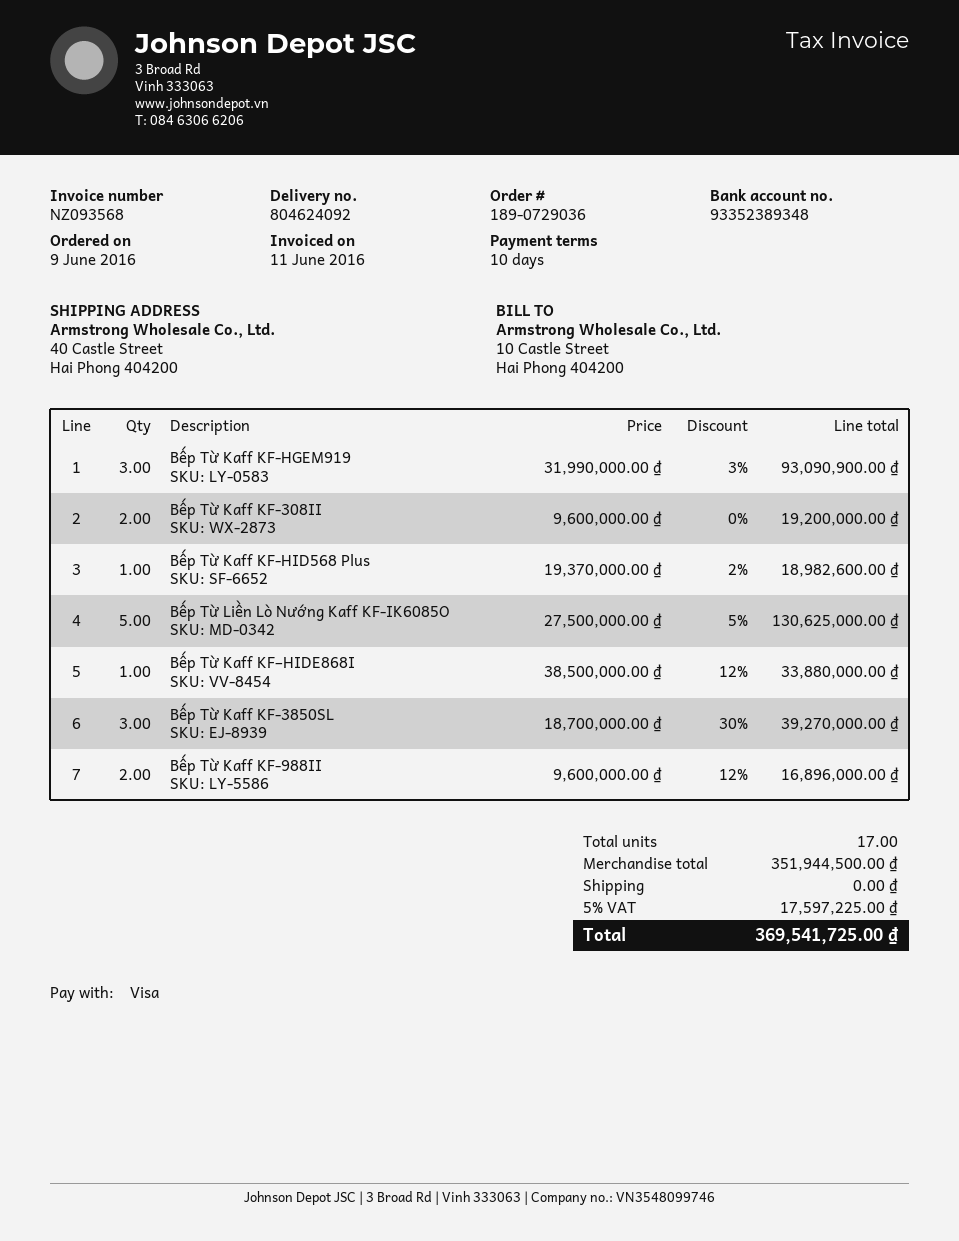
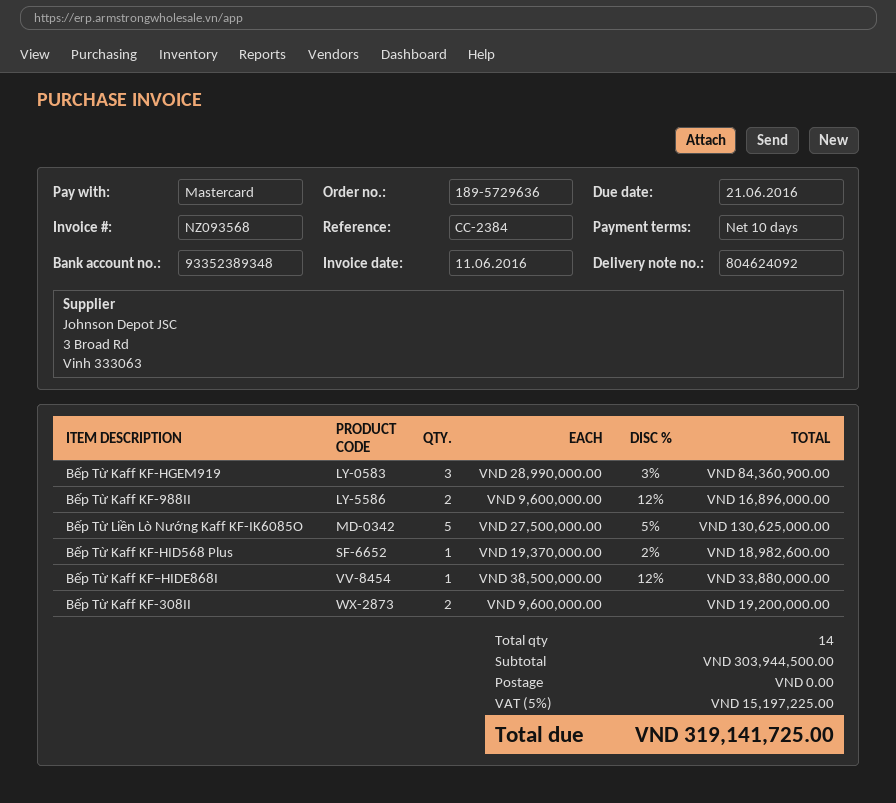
order number: 189-0729036 -> 189-5729636
payment method: Visa -> Mastercard
Bếp Từ Kaff KF-HGEM919: 3 x 31990000.00 - 3% = 93090900.00 -> 3 x 28990000.00 - 3% = 84360900.00
Bếp Từ Kaff KF-3850SL: 3 x 18700000.00 - 30% = 39270000.00 -> none
total quantity: 17 -> 14
subtotal: 351944500.00 -> 303944500.00
tax: 5% = 17597225.00 -> 5% = 15197225.00
total: 369541725.00 -> 319141725.00

